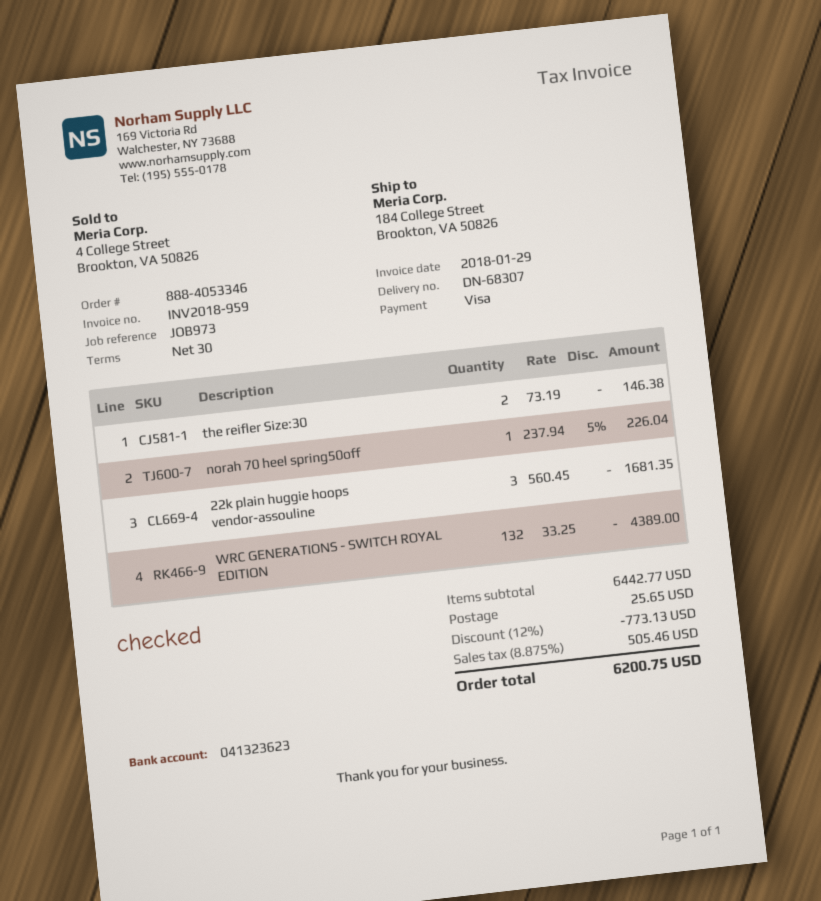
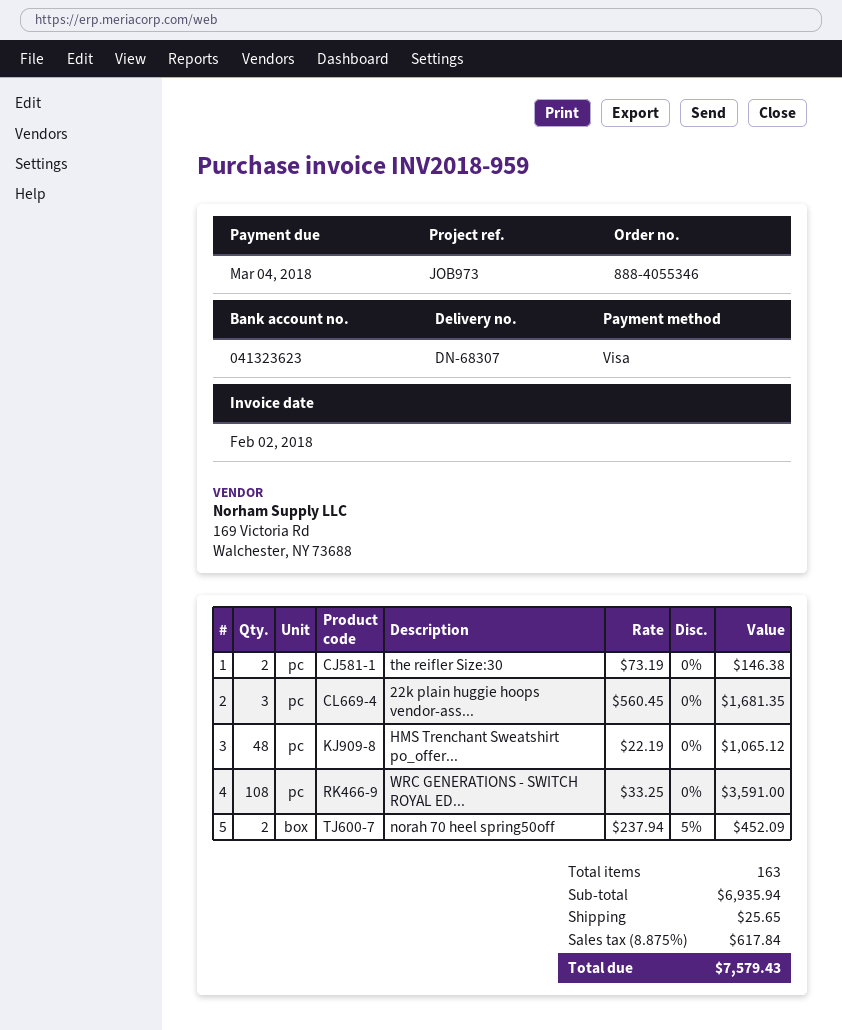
order number: 888-4053346 -> 888-4055346
invoice date: 2018-01-29 -> 2018-02-02
norah 70 heel spring50off: 1 x 237.94 - 5% = 226.04 -> 2 x 237.94 - 5% = 452.09
WRC GENERATIONS - SWITCH ROYAL EDITION: 132 x 33.25 = 4389.00 -> 108 x 33.25 = 3591.00
HMS Trenchant Sweatshirt po_offer...: none -> 48 x 22.19 = 1065.12
subtotal: 6442.77 -> 6935.94
discount: 12% = 773.13 -> none
tax: 8.875% = 505.46 -> 8.875% = 617.84
total: 6200.75 -> 7579.43

